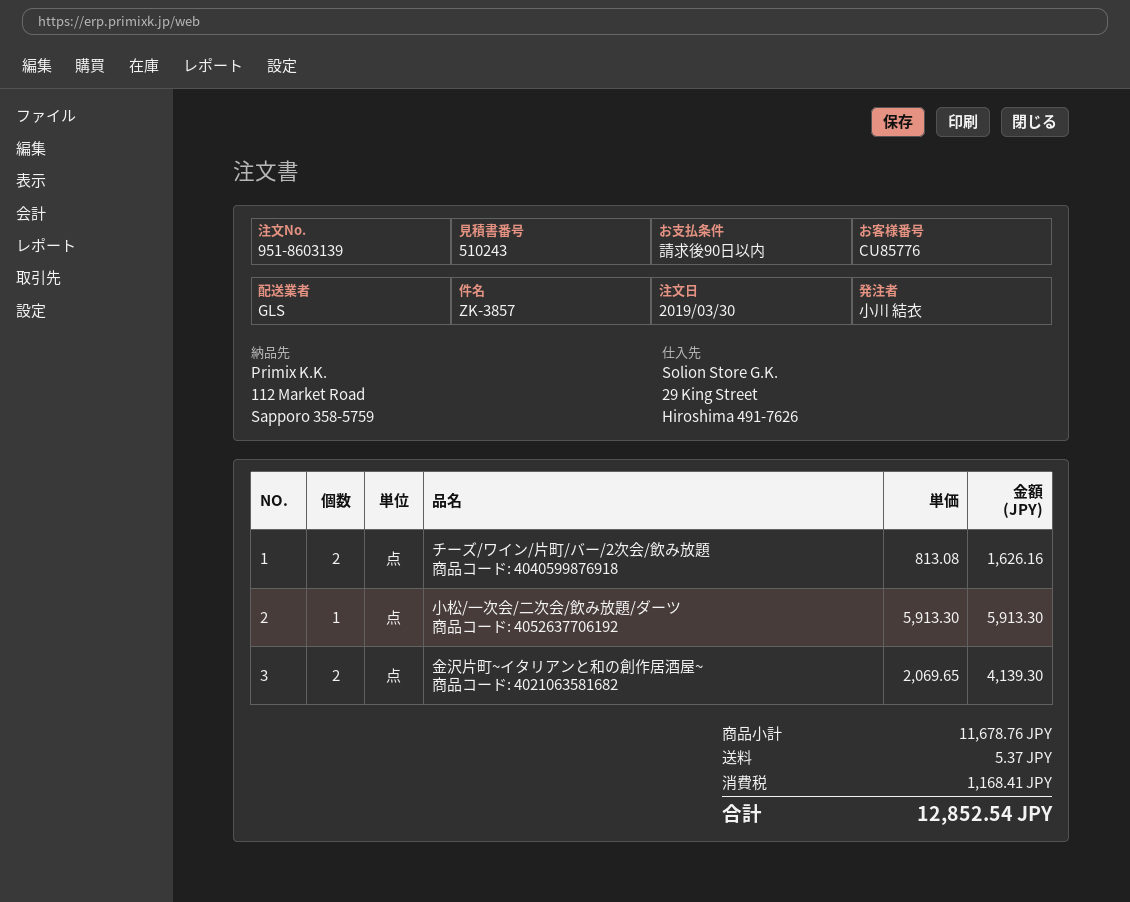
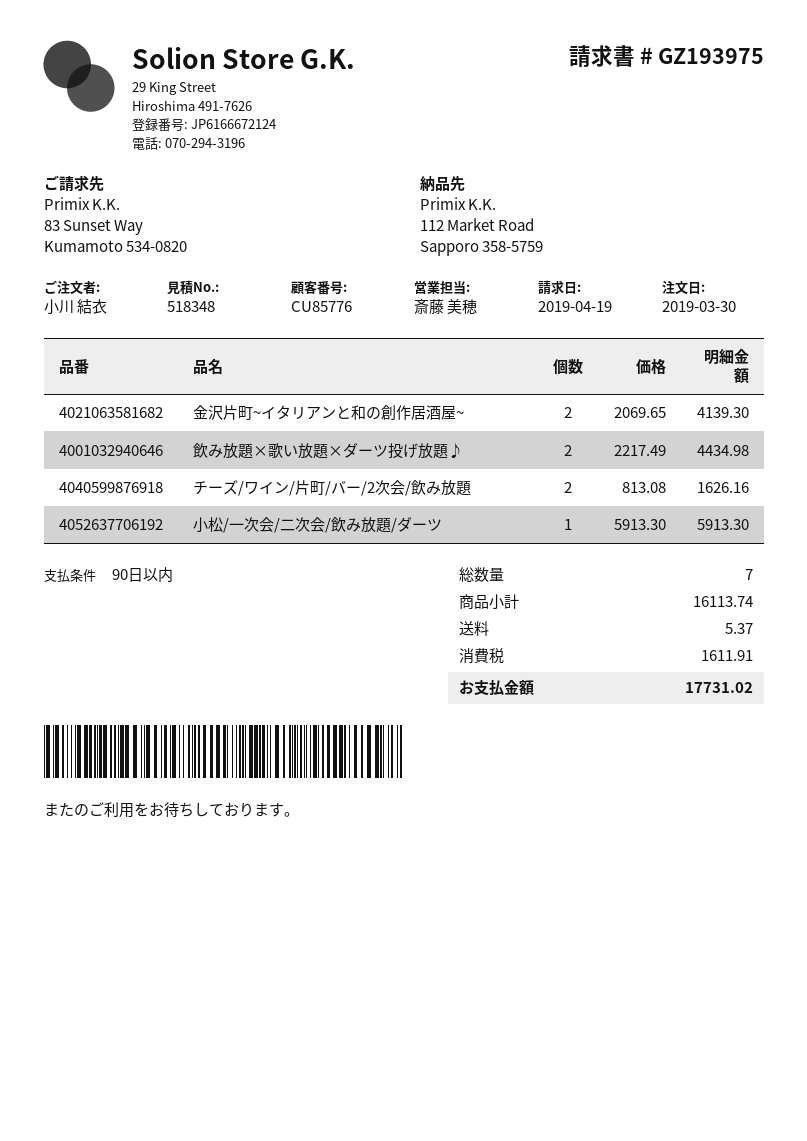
quote number: 510243 -> 518348
飲み放題×歌い放題×ダーツ投げ放題♪: none -> 2 x 2217.49 = 4434.98
subtotal: 11678.76 -> 16113.74
tax: 1168.41 -> 1611.91
total: 12852.54 -> 17731.02

